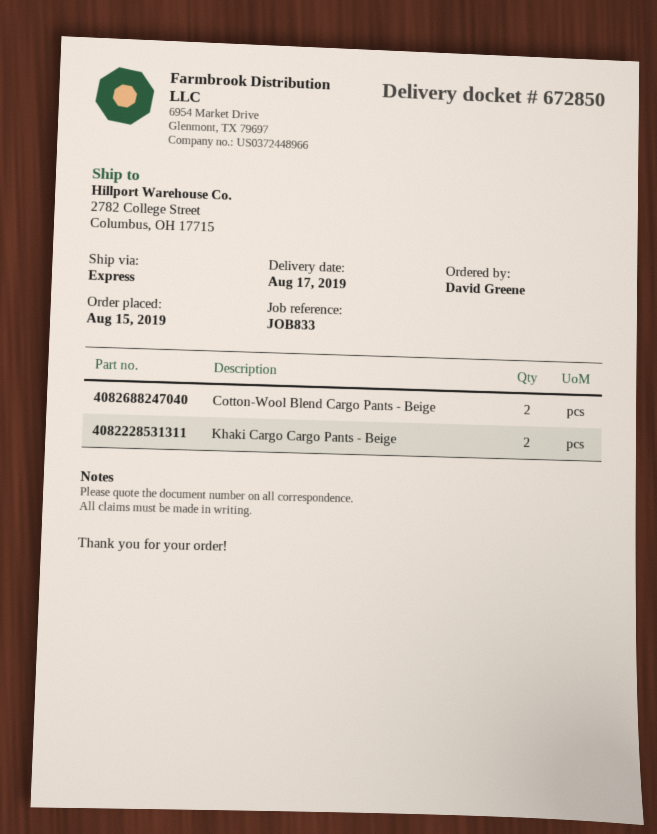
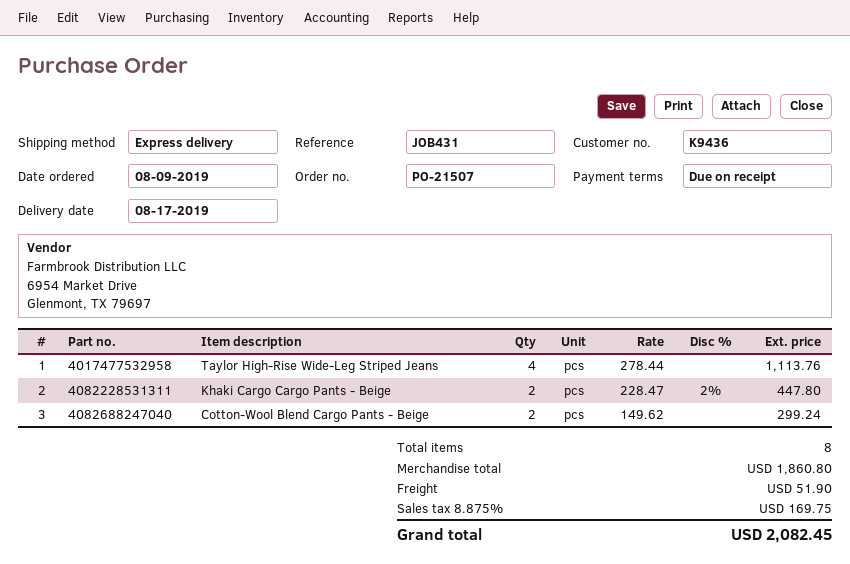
order date: 2019-08-15 -> 2019-08-09
reference: JOB833 -> JOB431
Taylor High-Rise Wide-Leg Striped Jeans: none -> 4

